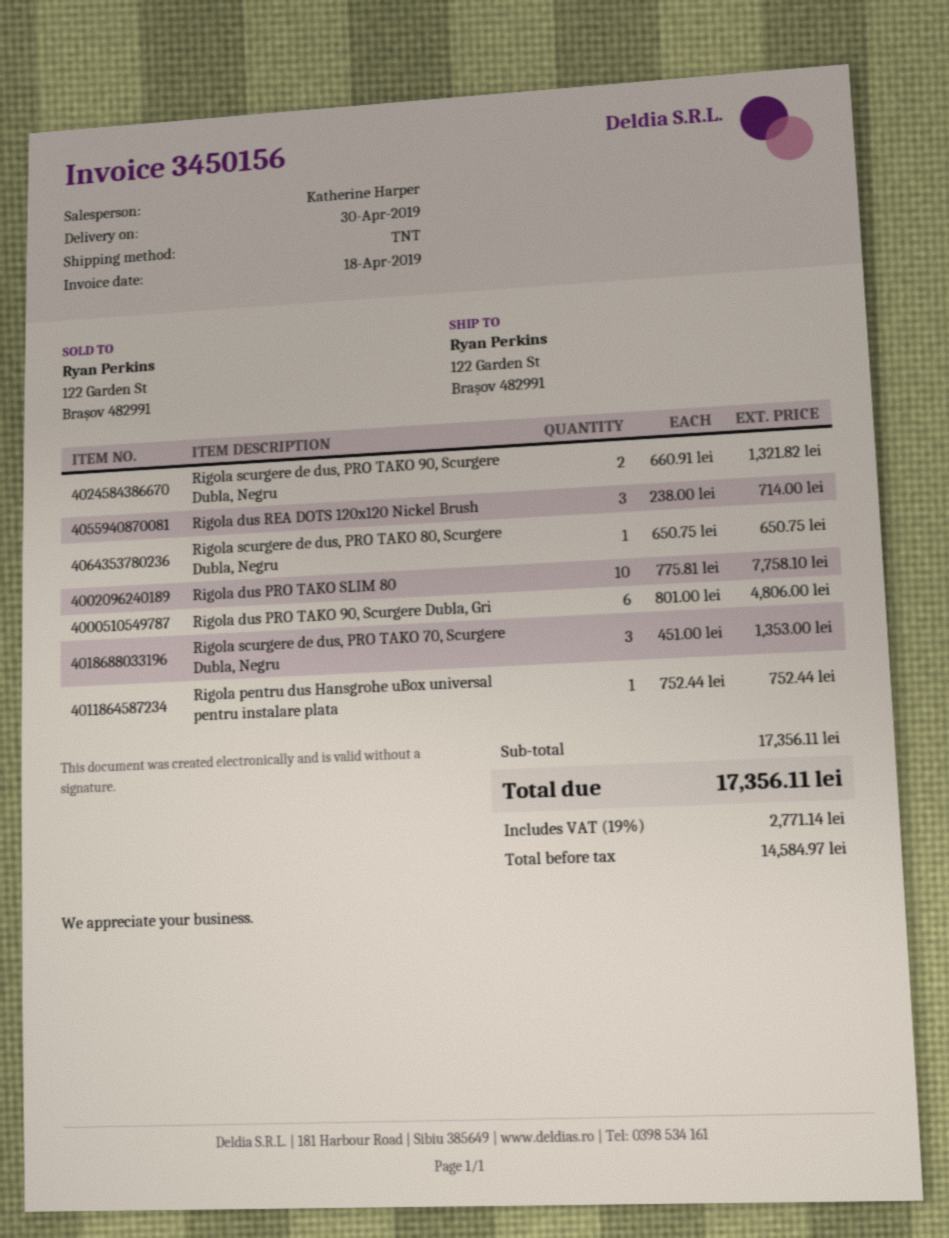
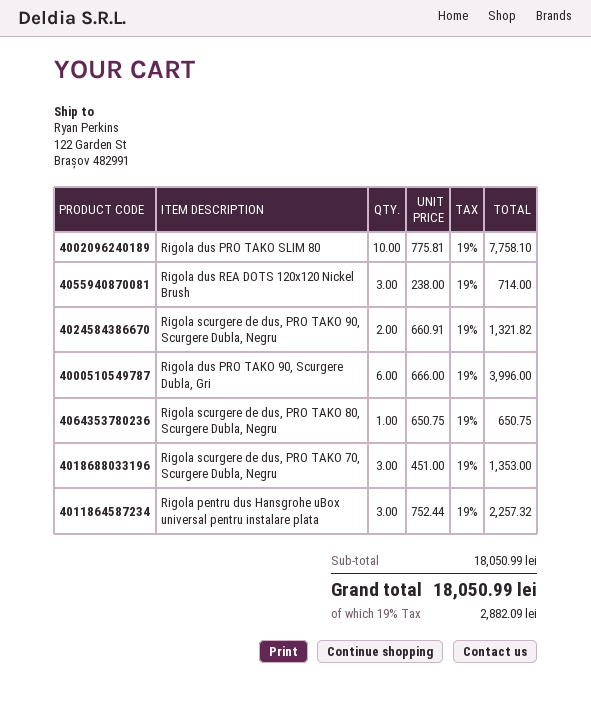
Rigola dus PRO TAKO 90, Scurgere Dubla, Gri: 6 x 801.00 = 4806.00 -> 6 x 666.00 = 3996.00
Rigola pentru dus Hansgrohe uBox universal pentru instalare plata: 1 x 752.44 = 752.44 -> 3 x 752.44 = 2257.32
subtotal: 17356.11 -> 18050.99
tax: 19% = 2771.14 -> 19% = 2882.09
total: 17356.11 -> 18050.99

